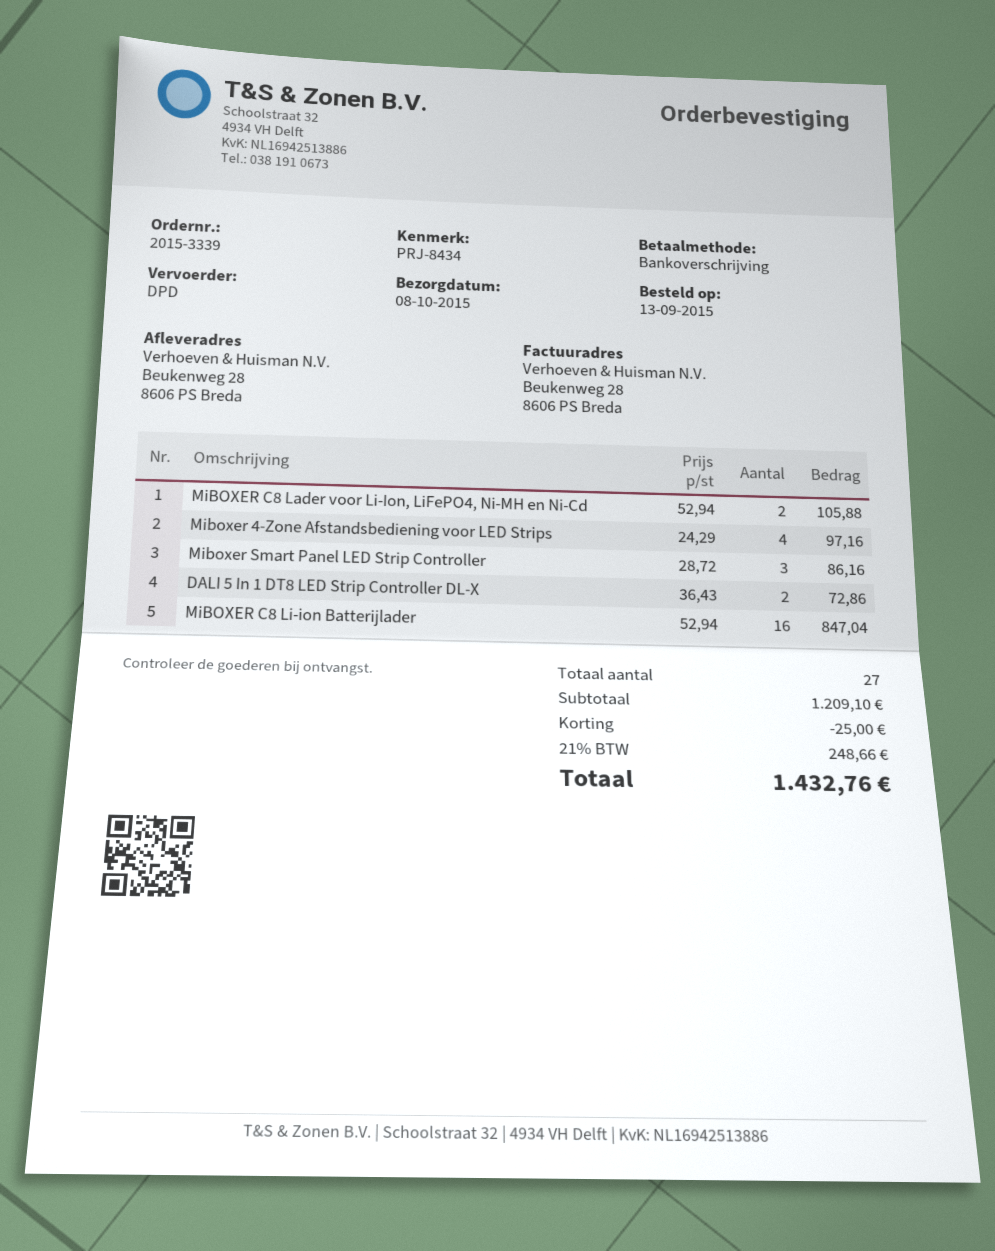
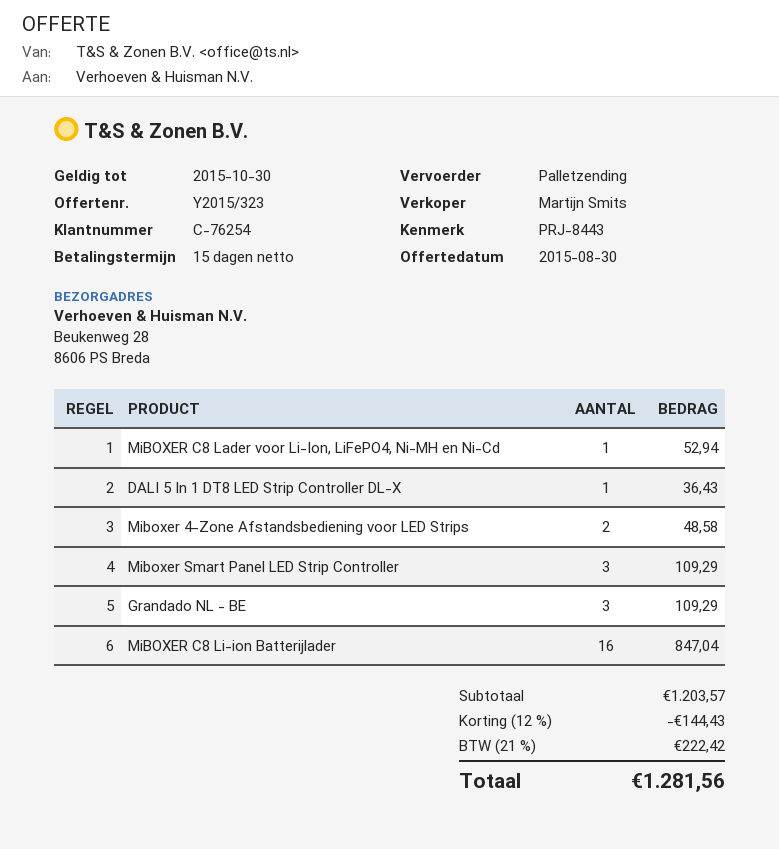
reference: PRJ-8434 -> PRJ-8443
shipping method: DPD -> pallet freight
MiBOXER C8 Lader voor Li-Ion, LiFePO4, Ni-MH en Ni-Cd: 2 for 105.88 -> 1 for 52.94
Miboxer 4-Zone Afstandsbediening voor LED Strips: 4 for 97.16 -> 2 for 48.58
Miboxer Smart Panel LED Strip Controller: 3 for 86.16 -> 3 for 109.29
DALI 5 In 1 DT8 LED Strip Controller DL-X: 2 for 72.86 -> 1 for 36.43
Grandado NL - BE: none -> 3 for 109.29
subtotal: 1209.10 -> 1203.57
discount: 25.00 -> 144.43
tax: 21% = 248.66 -> 21% = 222.42
total: 1432.76 -> 1281.56

